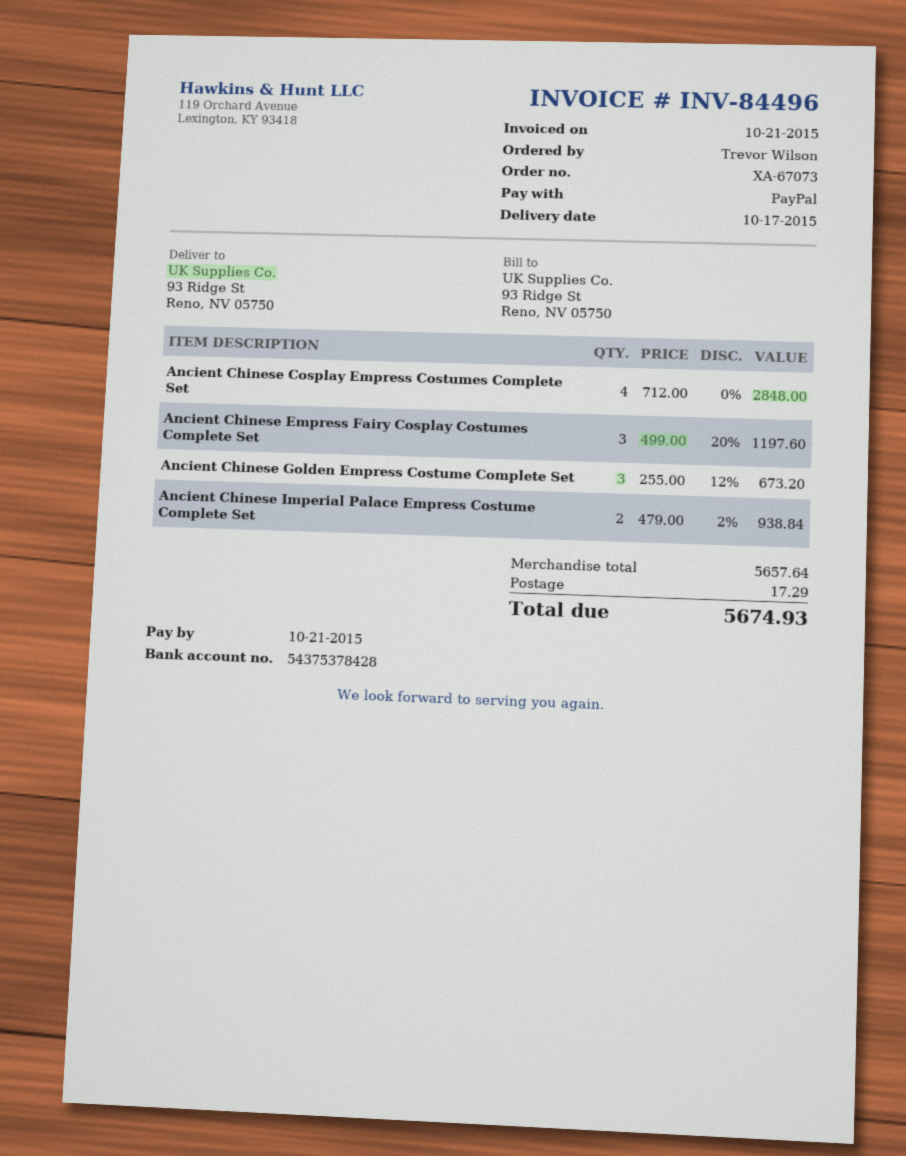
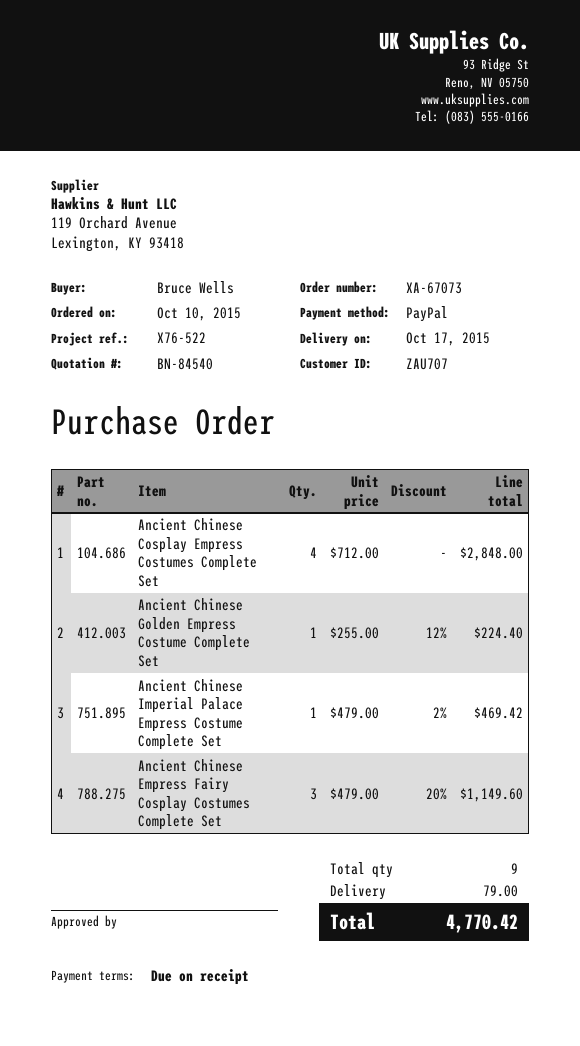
ordered by: Trevor Wilson -> Bruce Wells
Ancient Chinese Empress Fairy Cosplay Costumes Complete Set: 3 x 499.00 - 20% = 1197.60 -> 3 x 479.00 - 20% = 1149.60
Ancient Chinese Golden Empress Costume Complete Set: 3 x 255.00 - 12% = 673.20 -> 1 x 255.00 - 12% = 224.40
Ancient Chinese Imperial Palace Empress Costume Complete Set: 2 x 479.00 - 2% = 938.84 -> 1 x 479.00 - 2% = 469.42
shipping: 17.29 -> 79.00
total: 5674.93 -> 4770.42

